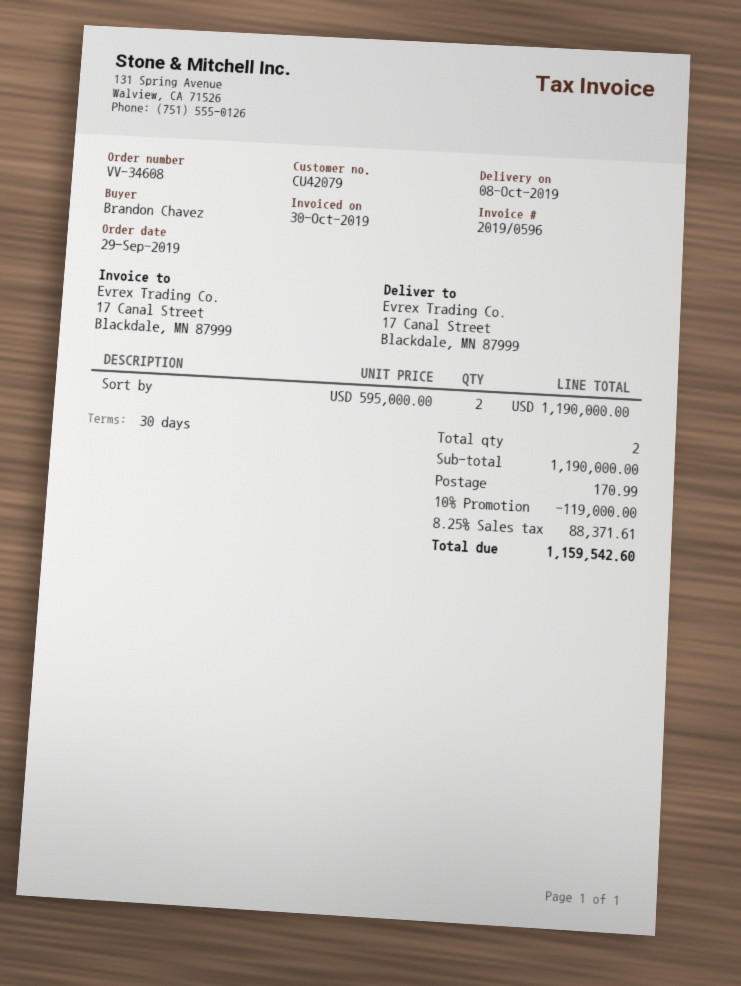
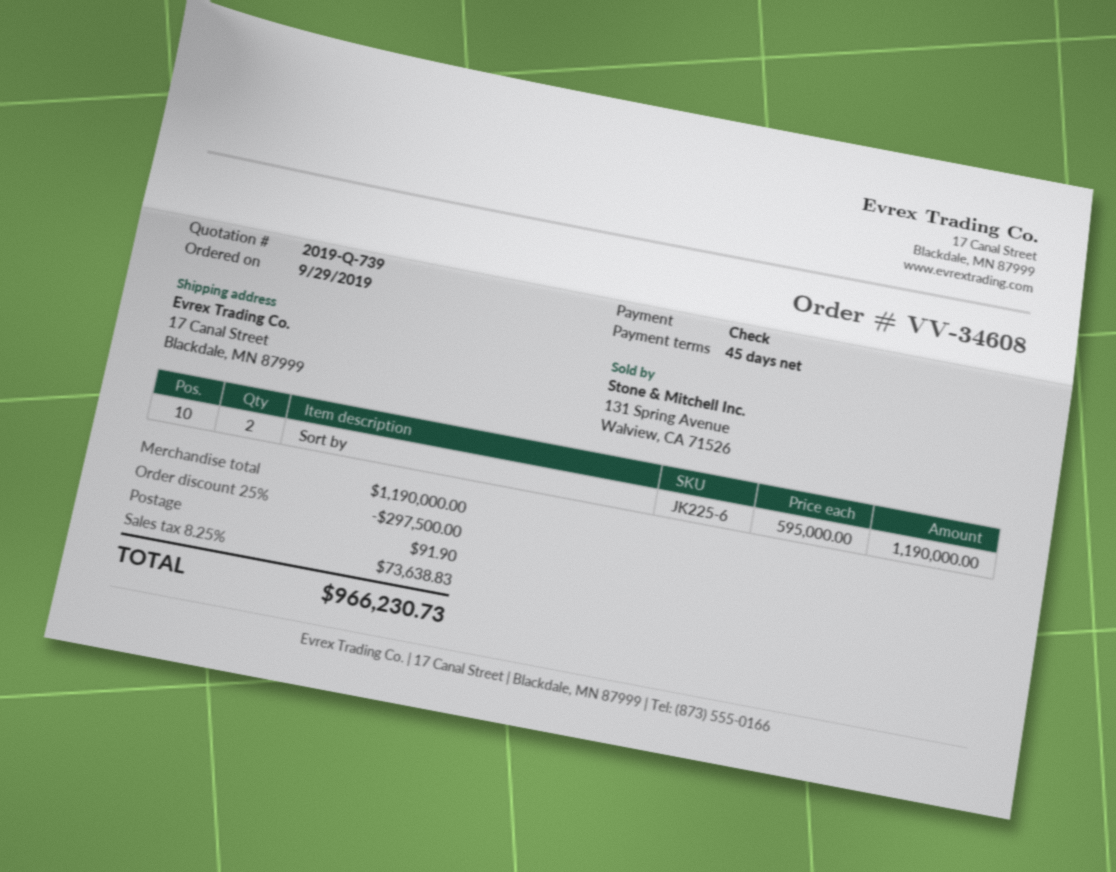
payment terms: 30 days -> 45 days
discount: 10% = 119000.00 -> 25% = 297500.00
shipping: 170.99 -> 91.90
tax: 8.25% = 88371.61 -> 8.25% = 73638.83
total: 1159542.60 -> 966230.73

